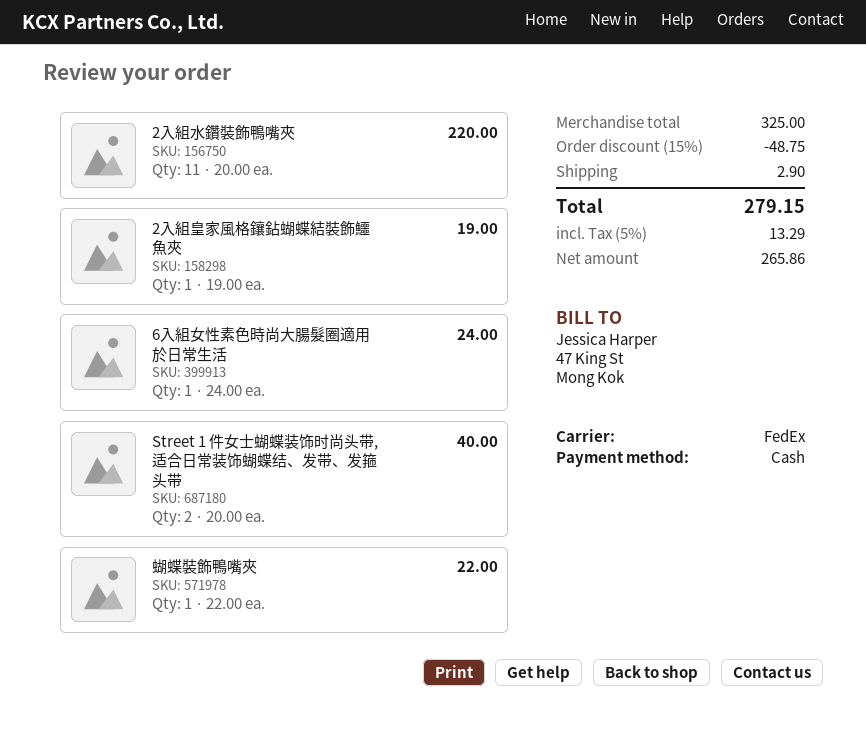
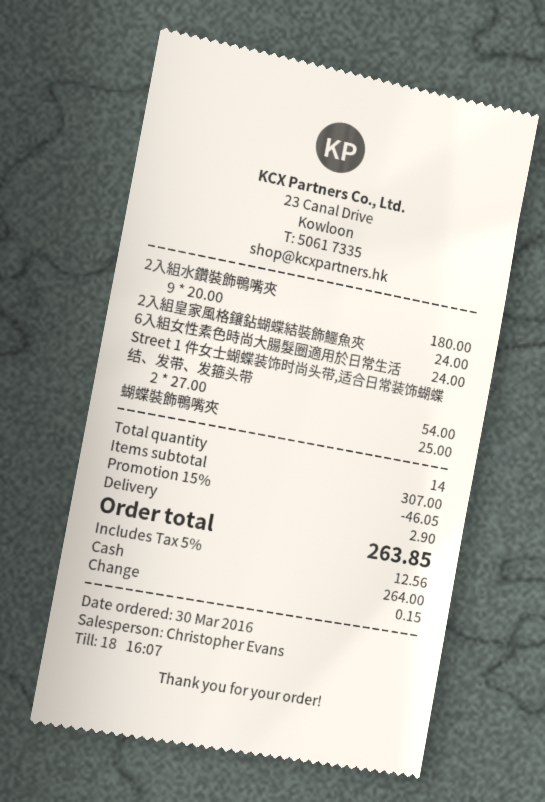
2入組水鑽裝飾鴨嘴夾: 11 x 20.00 = 220.00 -> 9 x 20.00 = 180.00
2入組皇家風格鑲鉆蝴蝶結裝飾鱷魚夾: 1 x 19.00 = 19.00 -> 1 x 24.00 = 24.00
Street 1 件女士蝴蝶装饰时尚头带,适合日常装饰蝴蝶结、发带、发箍头带: 2 x 20.00 = 40.00 -> 2 x 27.00 = 54.00
蝴蝶裝飾鴨嘴夾: 1 x 22.00 = 22.00 -> 1 x 25.00 = 25.00
subtotal: 325.00 -> 307.00
discount: 15% = 48.75 -> 15% = 46.05
tax: 5% = 13.29 -> 5% = 12.56
total: 279.15 -> 263.85

